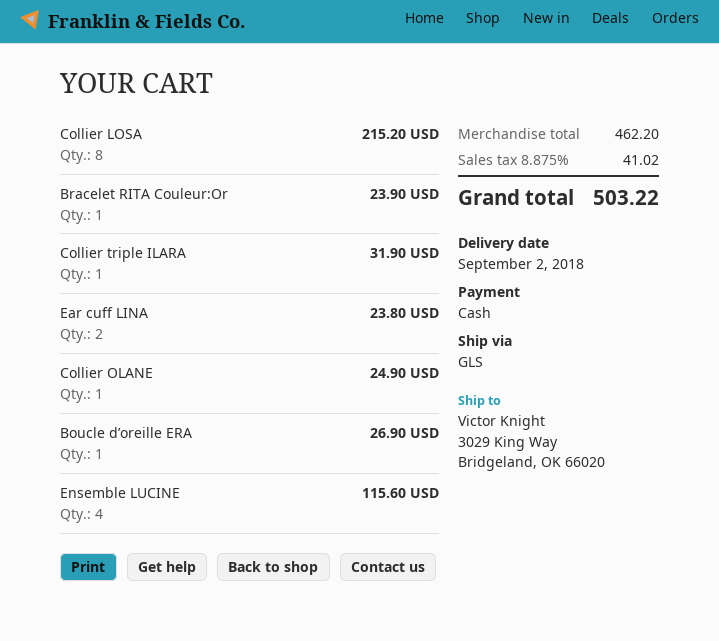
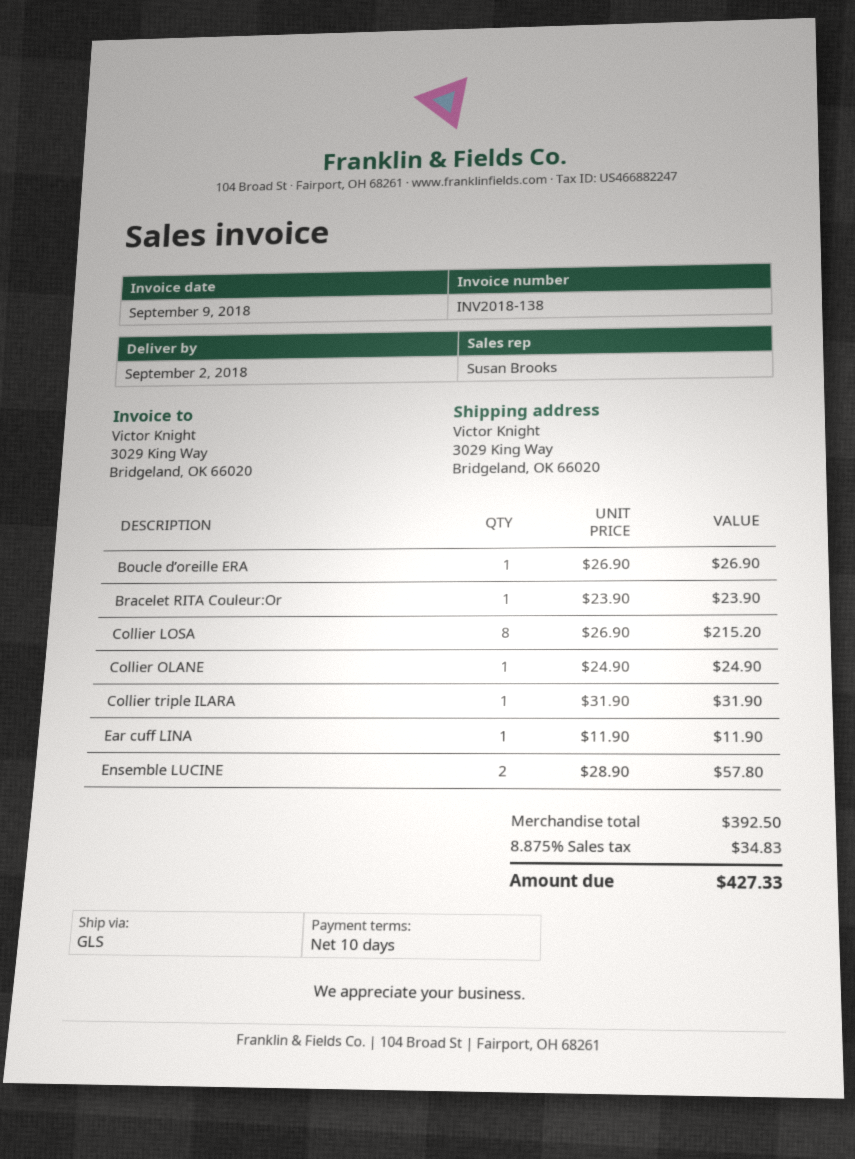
Ear cuff LINA: 2 for 23.80 -> 1 for 11.90
Ensemble LUCINE: 4 for 115.60 -> 2 for 57.80
subtotal: 462.20 -> 392.50
tax: 8.875% = 41.02 -> 8.875% = 34.83
total: 503.22 -> 427.33

